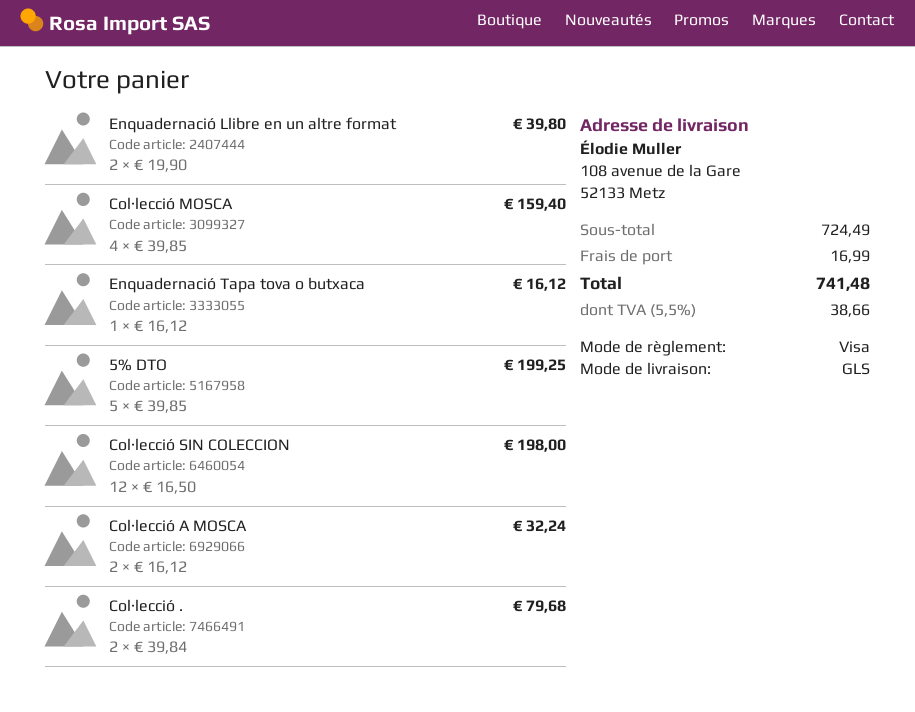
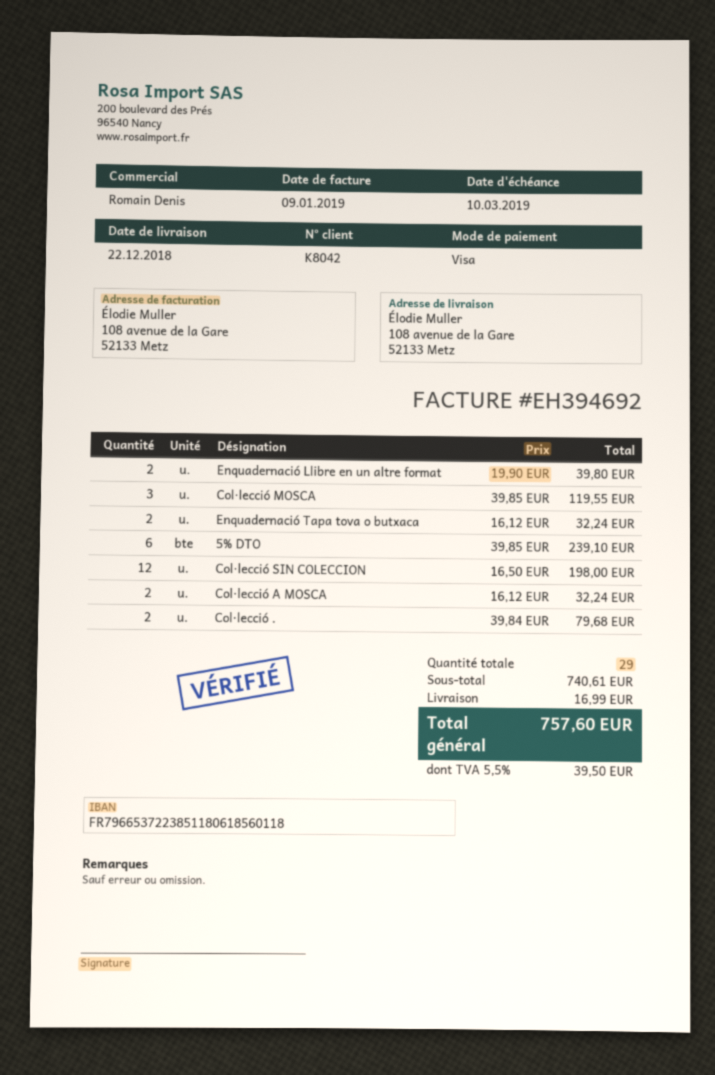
Col·lecció MOSCA: 4 x 39.85 = 159.40 -> 3 x 39.85 = 119.55
Enquadernació Tapa tova o butxaca: 1 x 16.12 = 16.12 -> 2 x 16.12 = 32.24
5% DTO: 5 x 39.85 = 199.25 -> 6 x 39.85 = 239.10
subtotal: 724.49 -> 740.61
tax: 5.5% = 38.66 -> 5.5% = 39.50
total: 741.48 -> 757.60

